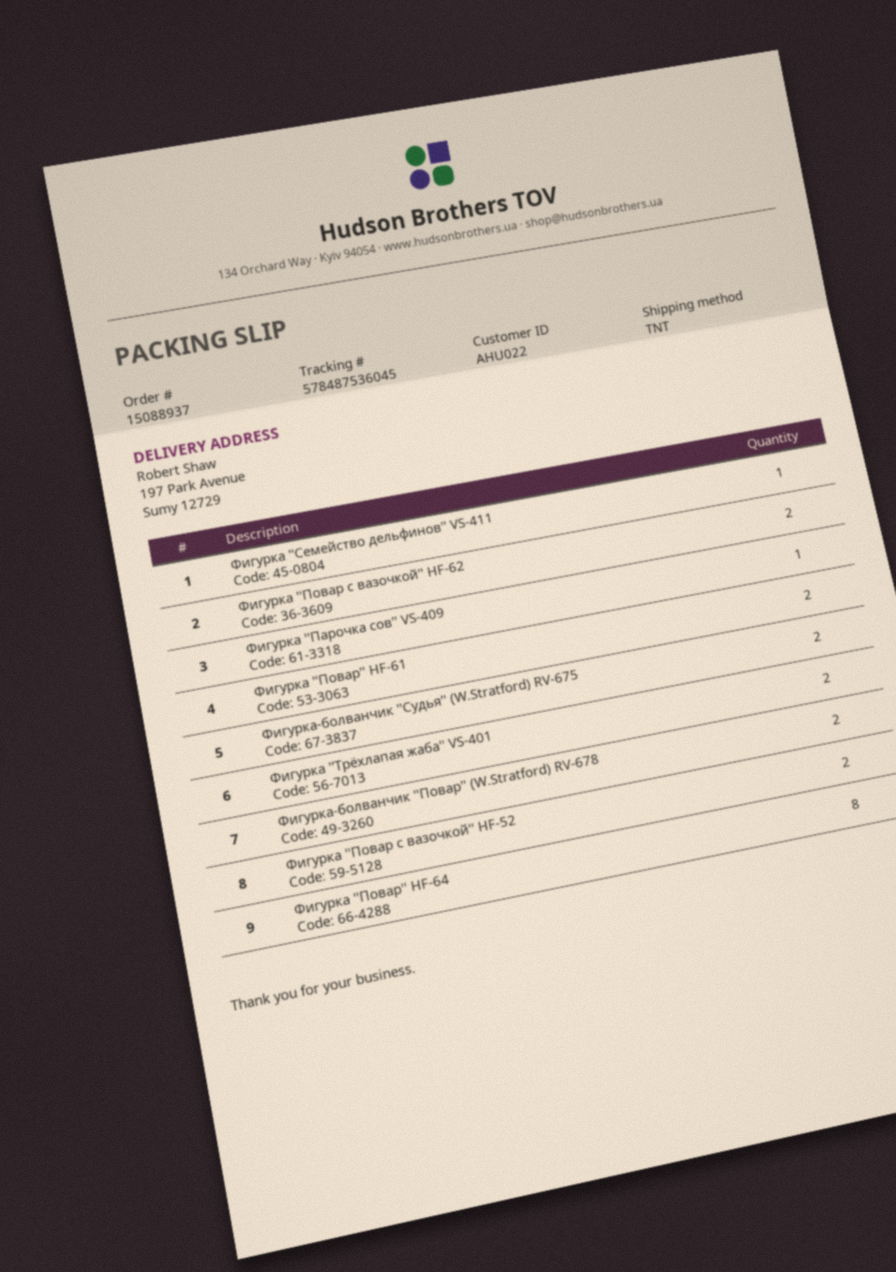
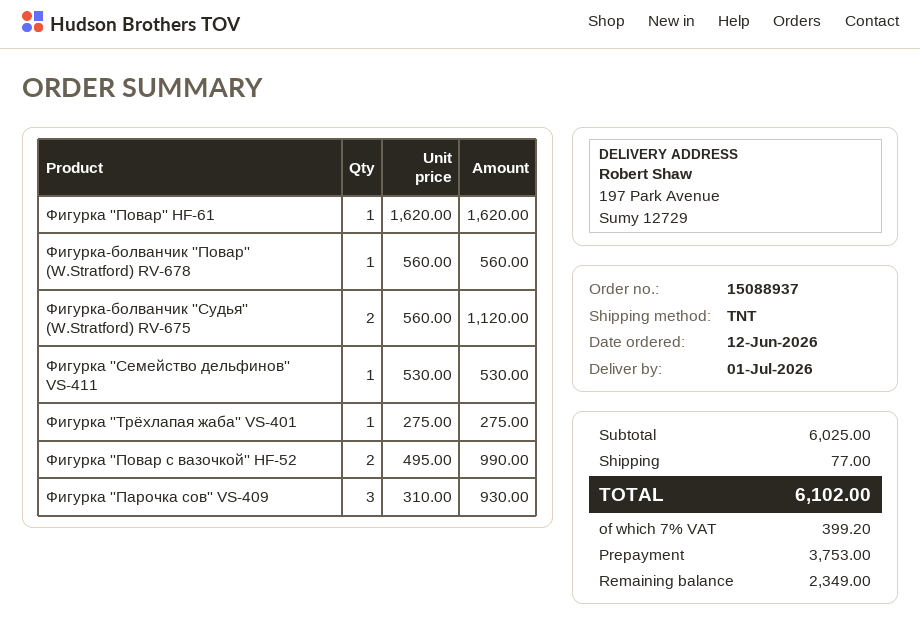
Фигурка ''Повар с вазочкой'' HF-62: 2 -> none
Фигурка ''Парочка сов'' VS-409: 1 -> 3
Фигурка ''Повар'' HF-61: 2 -> 1
Фигурка ''Трёхлапая жаба'' VS-401: 2 -> 1
Фигурка-болванчик ''Повар'' (W.Stratford) RV-678: 2 -> 1
Фигурка ''Повар'' HF-64: 8 -> none

